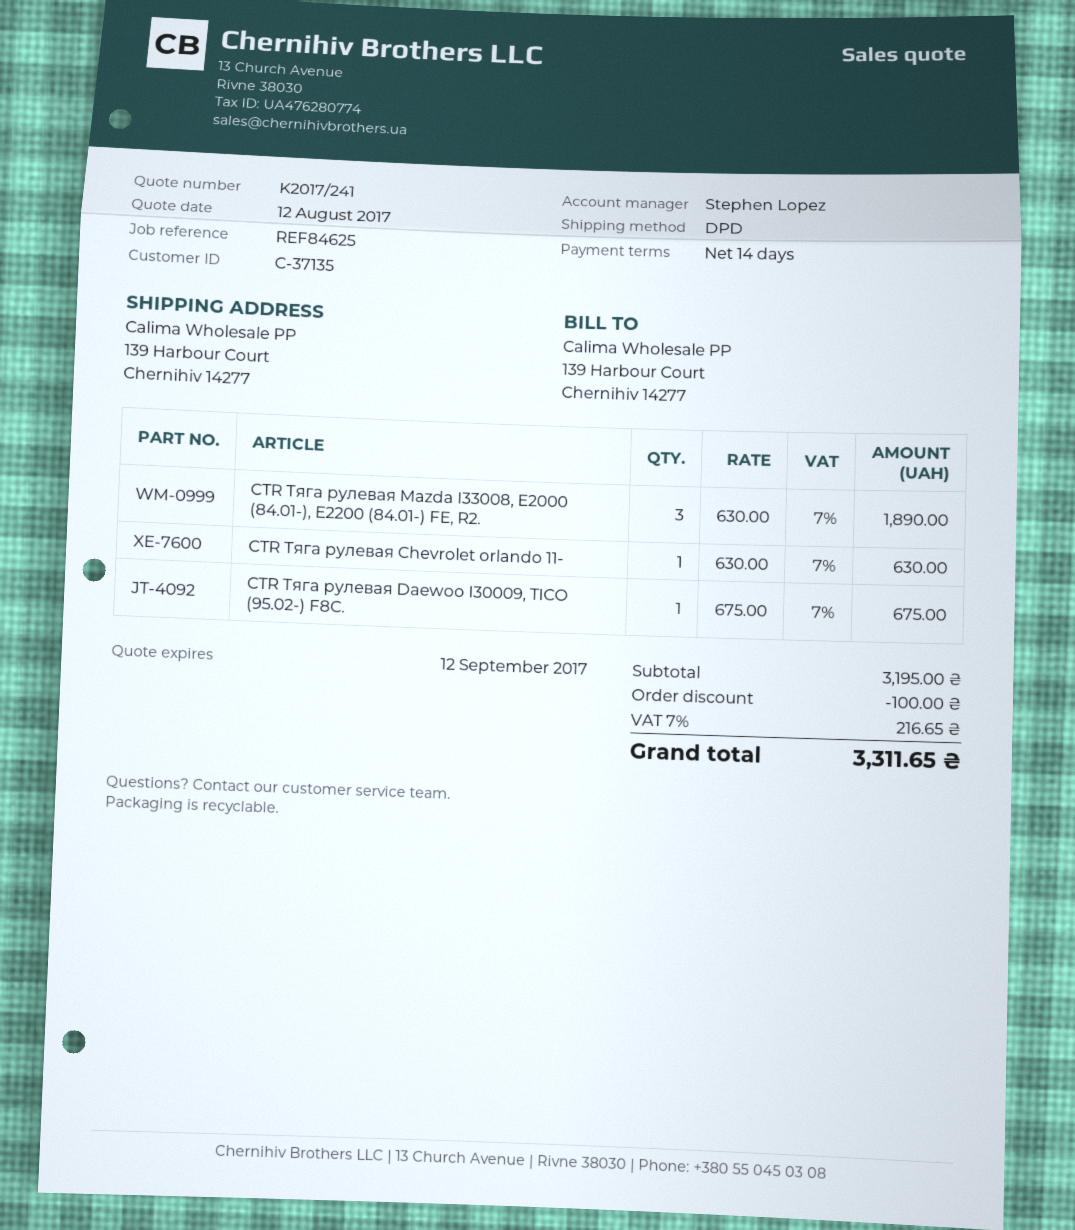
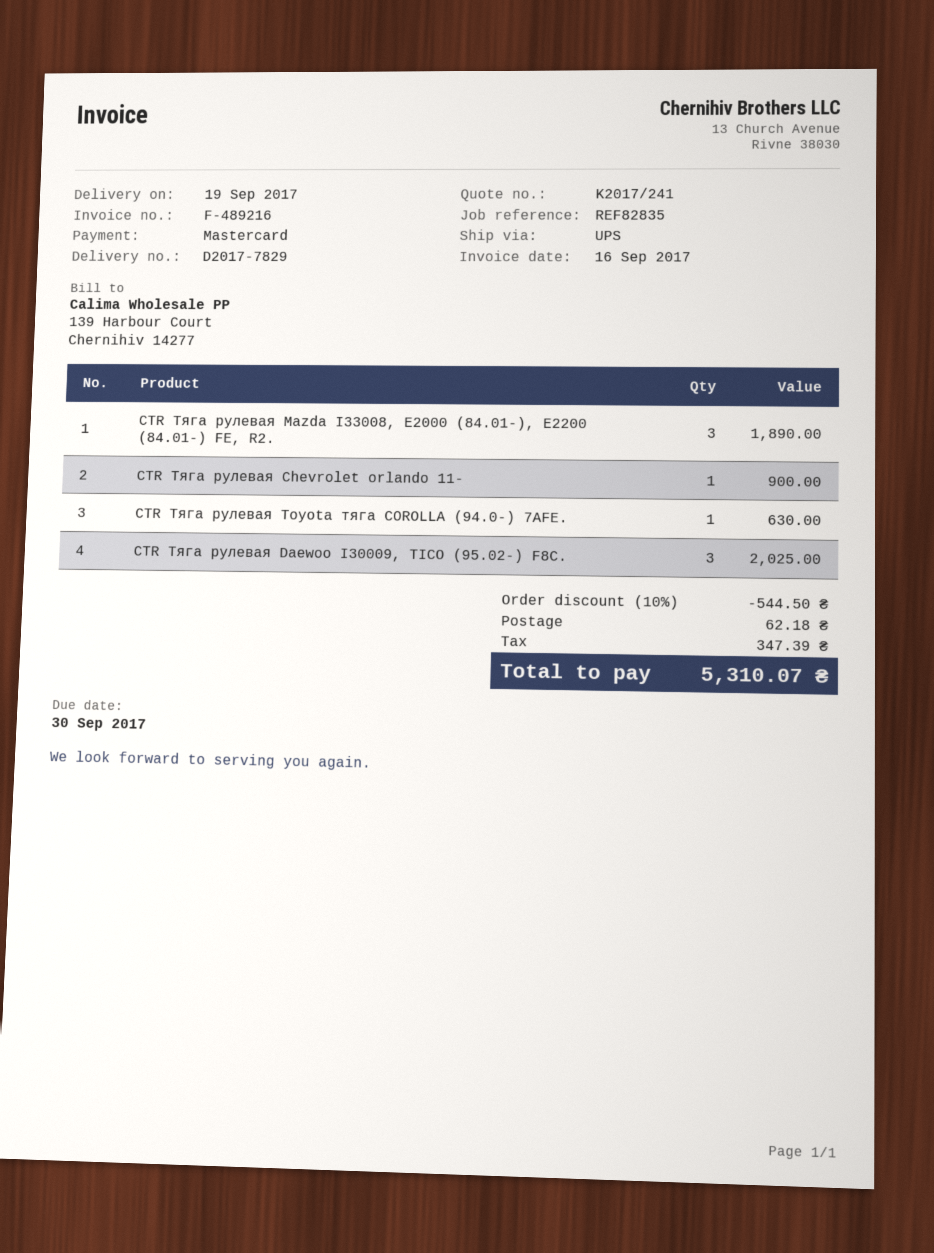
reference: REF84625 -> REF82835
shipping method: DPD -> UPS
CTR Тяга рулевая Chevrolet orlando 11-: 1 for 630.00 -> 1 for 900.00
CTR Тяга рулевая Daewoo I30009, TICO (95.02-) F8C.: 1 for 675.00 -> 3 for 2025.00
CTR Тяга рулевая Toyota тяга COROLLA (94.0-) 7AFE.: none -> 1 for 630.00
discount: 100.00 -> 544.50
shipping: none -> 62.18
tax: 216.65 -> 347.39
total: 3311.65 -> 5310.07

